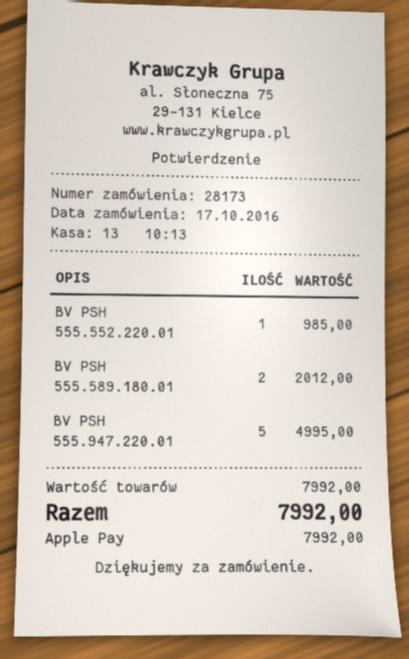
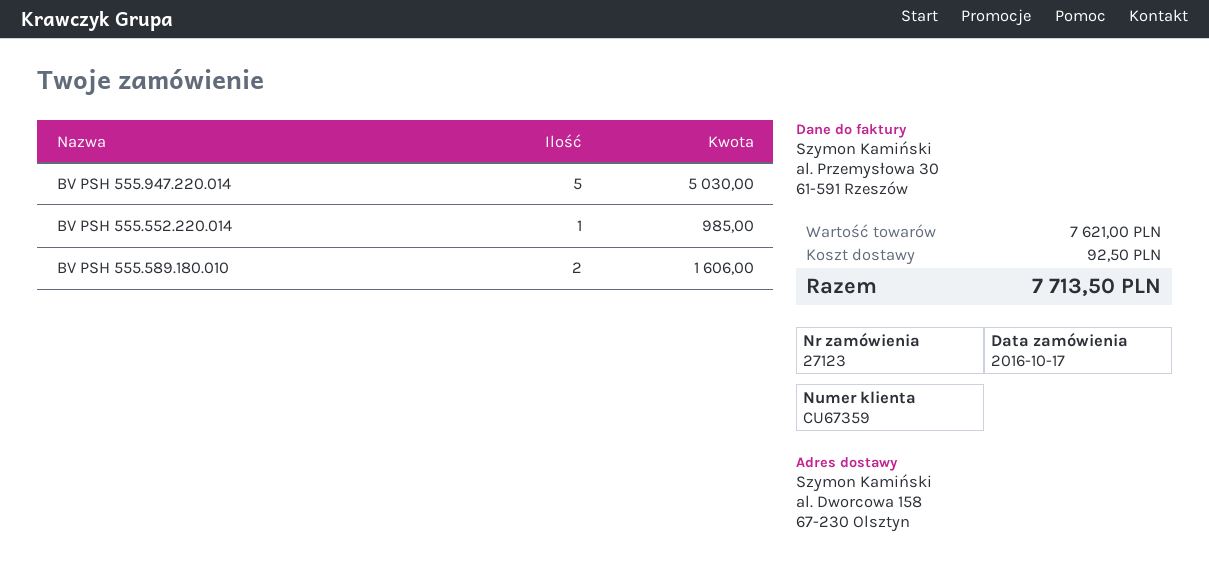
order number: 28173 -> 27123
BV PSH 555.589.180.01: 2 for 2012.00 -> 2 for 1606.00
BV PSH 555.947.220.01: 5 for 4995.00 -> 5 for 5030.00
subtotal: 7992.00 -> 7621.00
shipping: none -> 92.50
total: 7992.00 -> 7713.50

